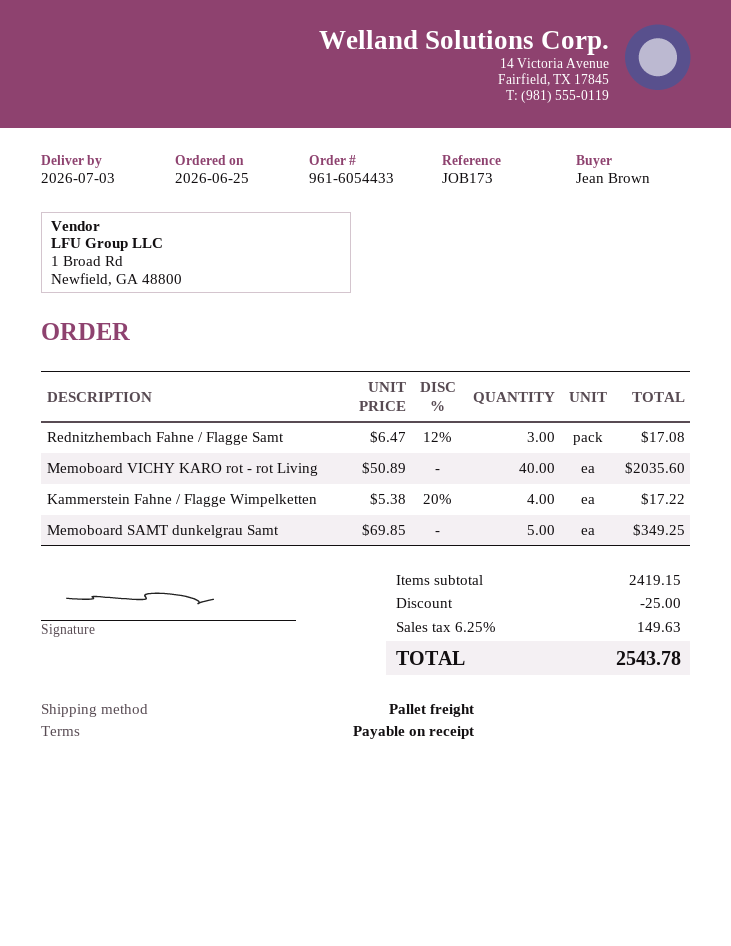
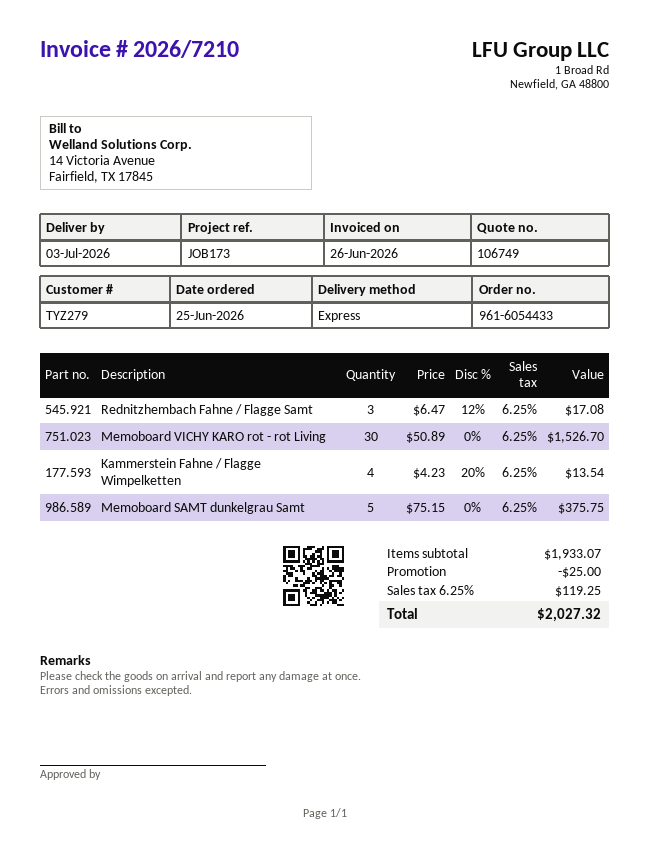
shipping method: pallet freight -> express
Memoboard VICHY KARO rot - rot Living: 40 x 50.89 = 2035.60 -> 30 x 50.89 = 1526.70
Kammerstein Fahne / Flagge Wimpelketten: 4 x 5.38 - 20% = 17.22 -> 4 x 4.23 - 20% = 13.54
Memoboard SAMT dunkelgrau Samt: 5 x 69.85 = 349.25 -> 5 x 75.15 = 375.75
subtotal: 2419.15 -> 1933.07
tax: 6.25% = 149.63 -> 6.25% = 119.25
total: 2543.78 -> 2027.32

